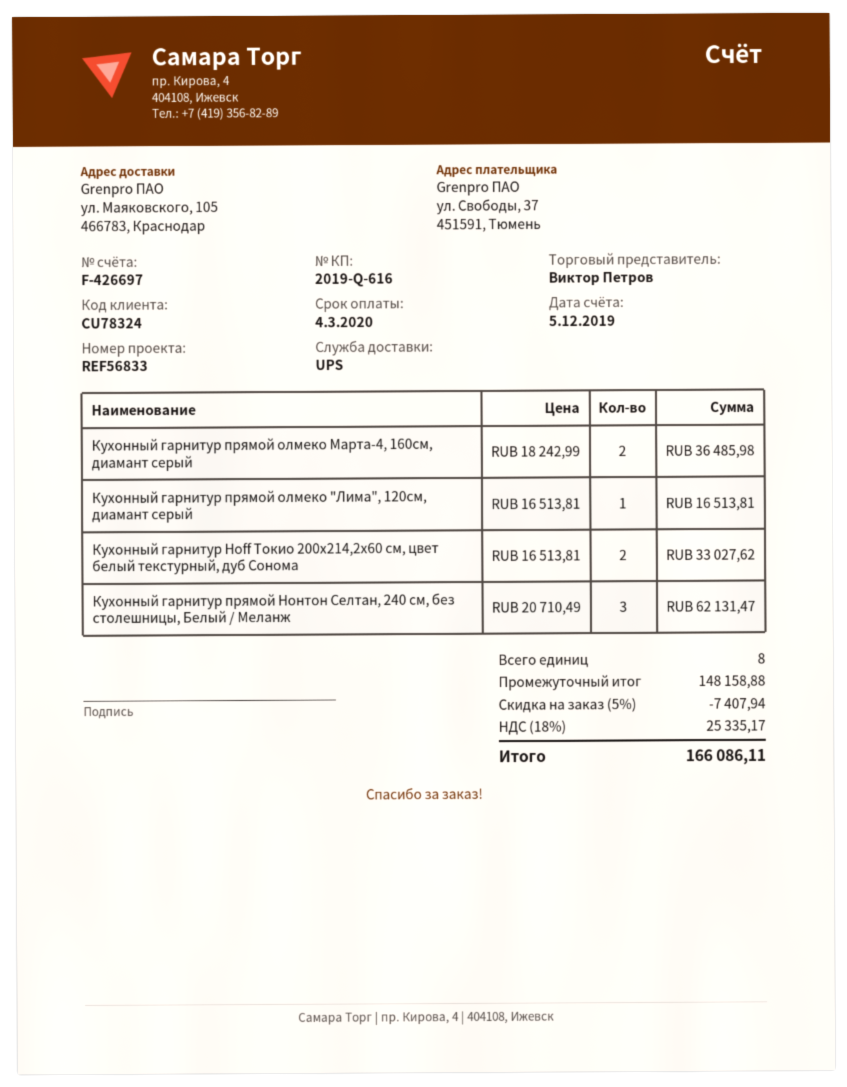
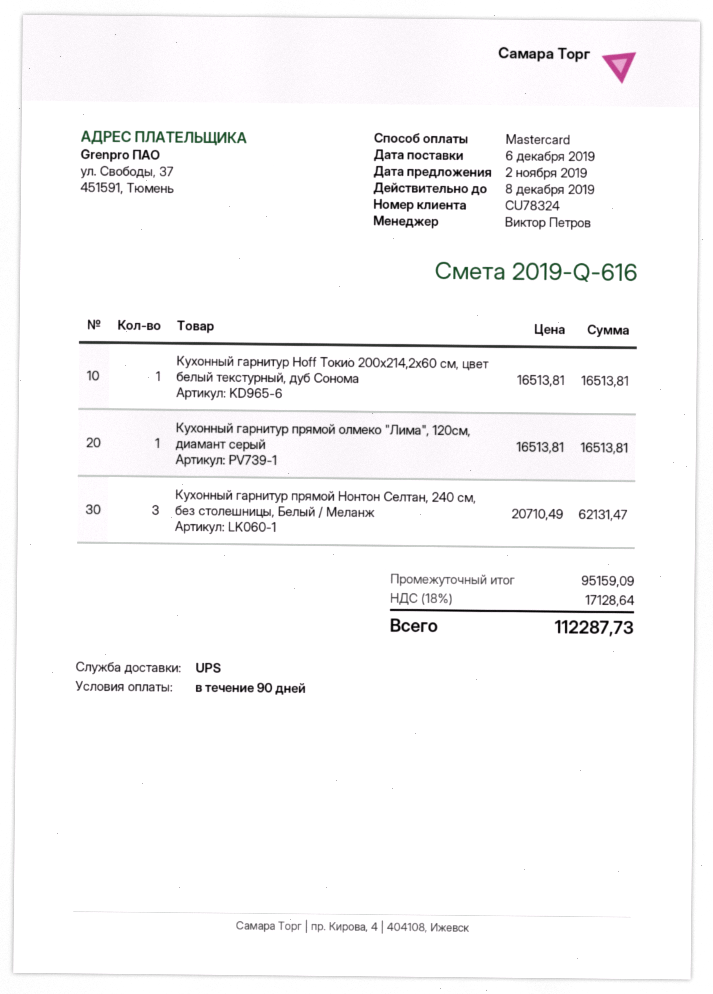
Кухонный гарнитур прямой олмеко Марта-4, 160см, диамант серый: 2 x 18242.99 = 36485.98 -> none
Кухонный гарнитур Hoff Токио 200х214,2х60 см, цвет белый текстурный, дуб Сонома: 2 x 16513.81 = 33027.62 -> 1 x 16513.81 = 16513.81
subtotal: 148158.88 -> 95159.09
discount: 5% = 7407.94 -> none
tax: 18% = 25335.17 -> 18% = 17128.64
total: 166086.11 -> 112287.73

